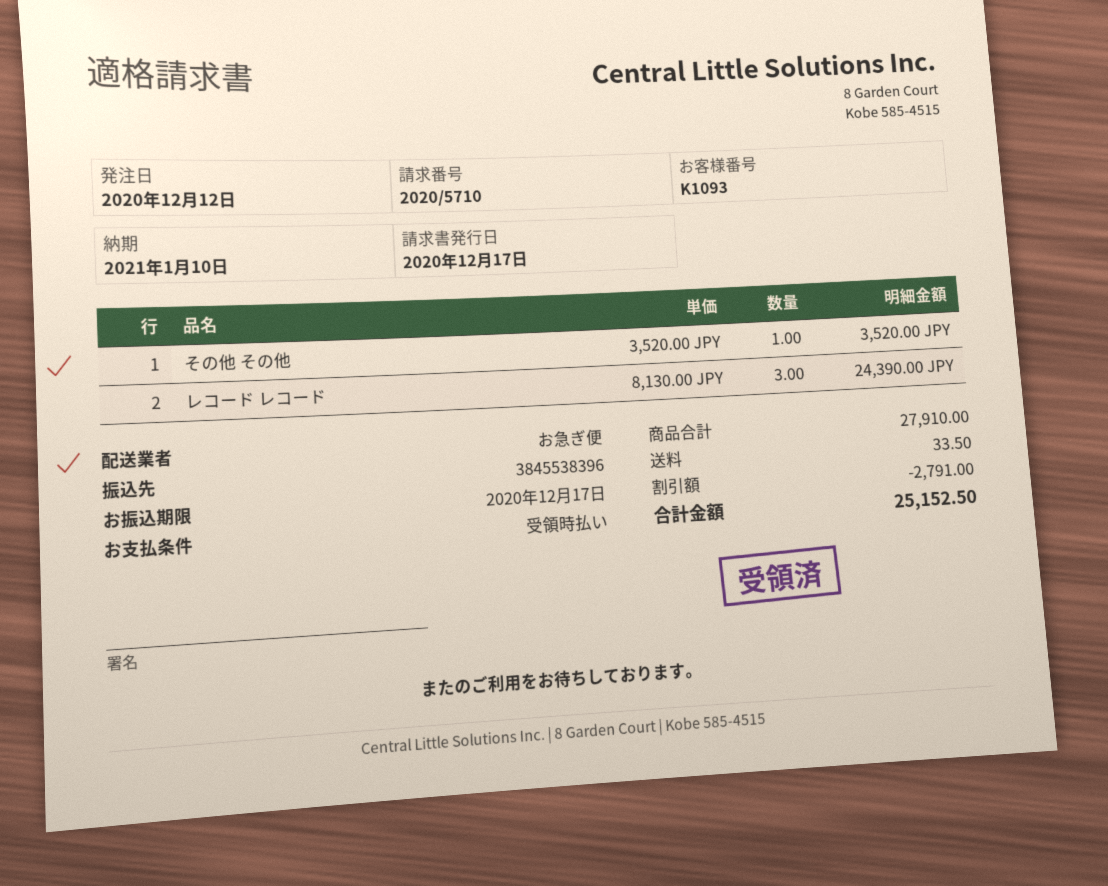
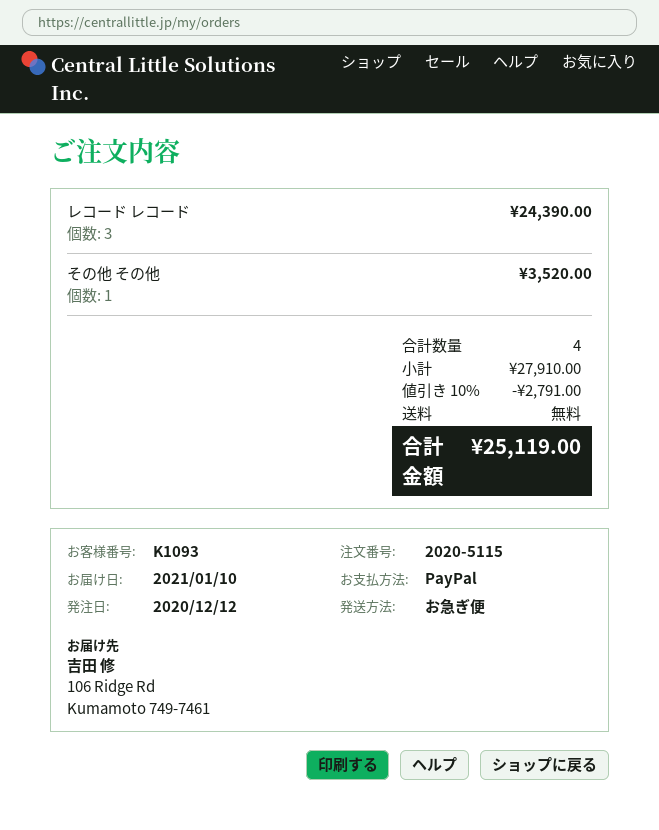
shipping: 33.50 -> 0.00
total: 25152.50 -> 25119.00

